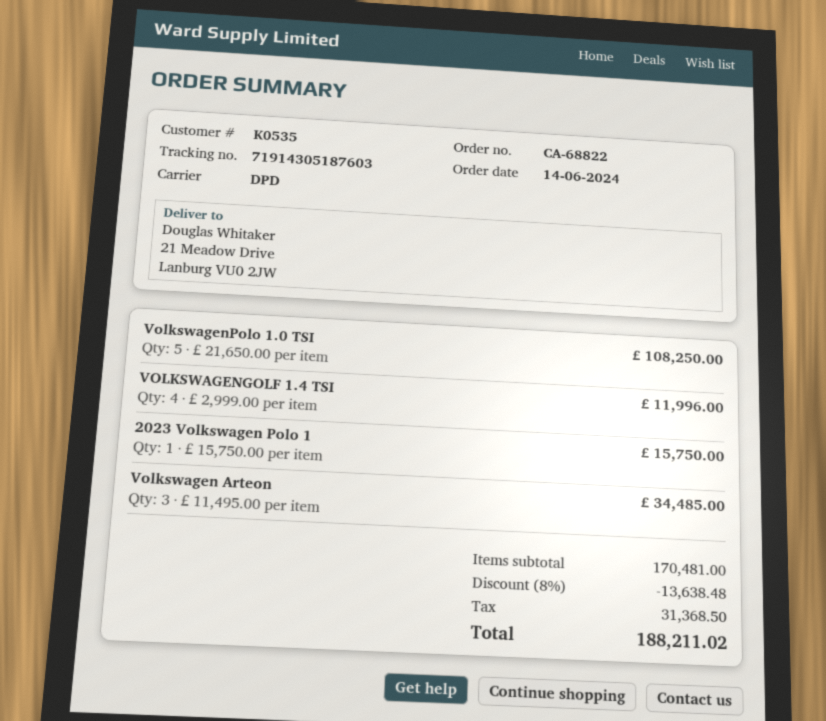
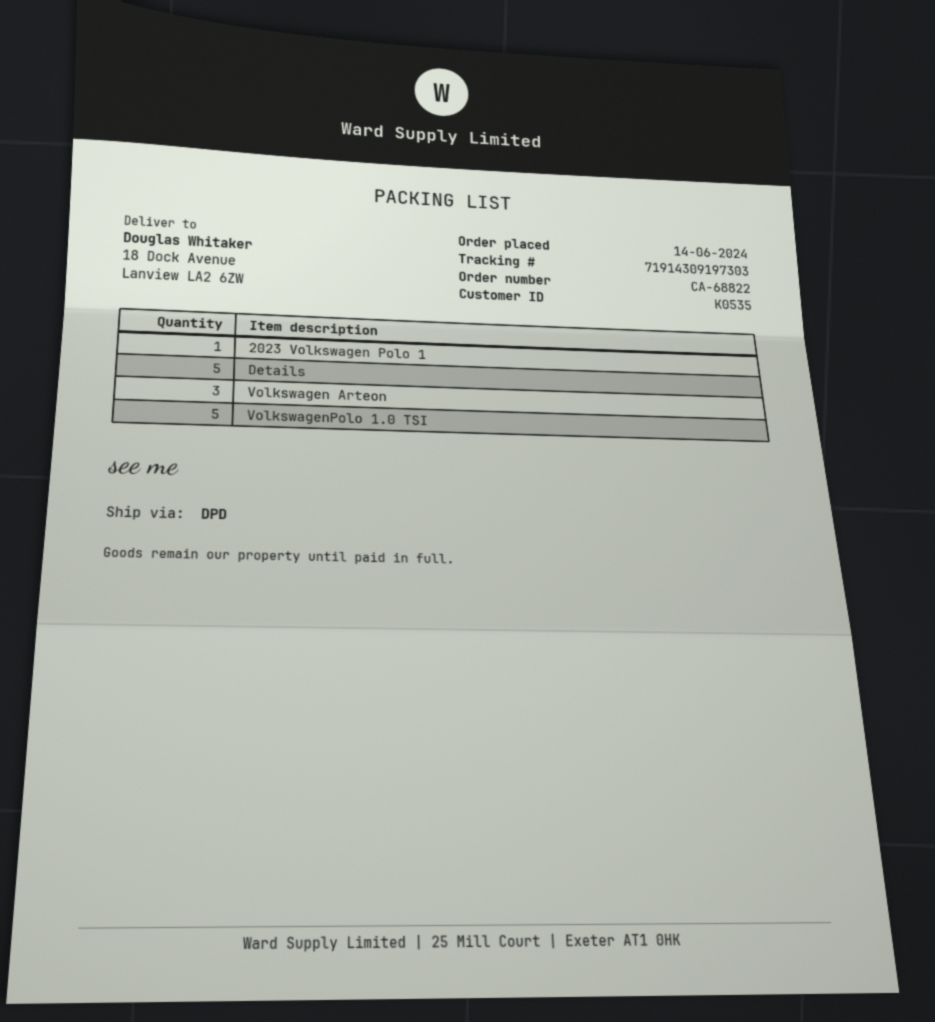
tracking number: 71914305187603 -> 71914309197303
ship to: 21 Meadow Drive, Lanburg VU0 2JW -> 18 Dock Avenue, Lanview LA2 6ZW
VOLKSWAGENGOLF 1.4 TSI: 4 -> none
Details: none -> 5

